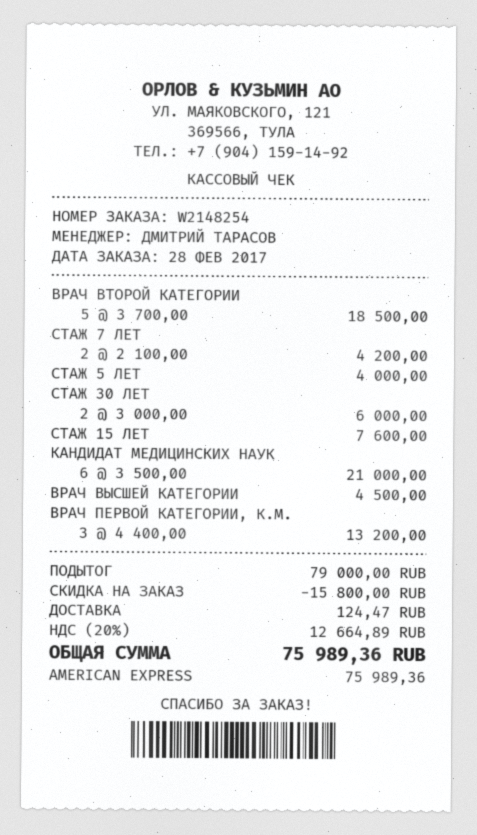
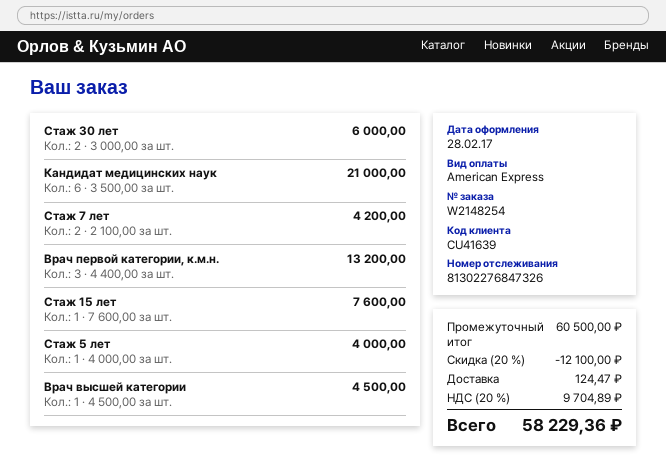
ВРАЧ ВТОРОЙ КАТЕГОРИИ: 5 x 3700.00 = 18500.00 -> none
subtotal: 79000.00 -> 60500.00
discount: 15800.00 -> 12100.00
tax: 20% = 12664.89 -> 20% = 9704.89
total: 75989.36 -> 58229.36

